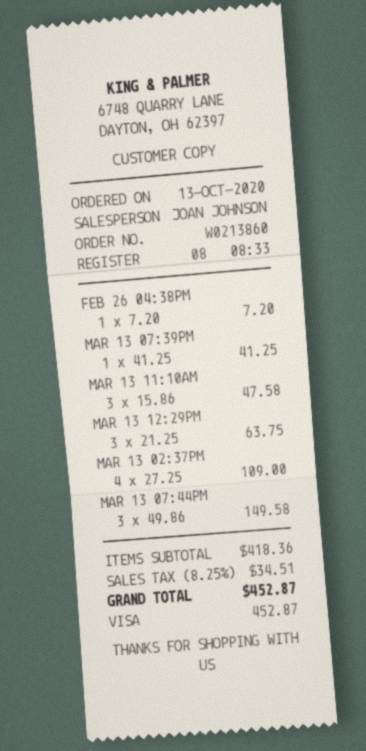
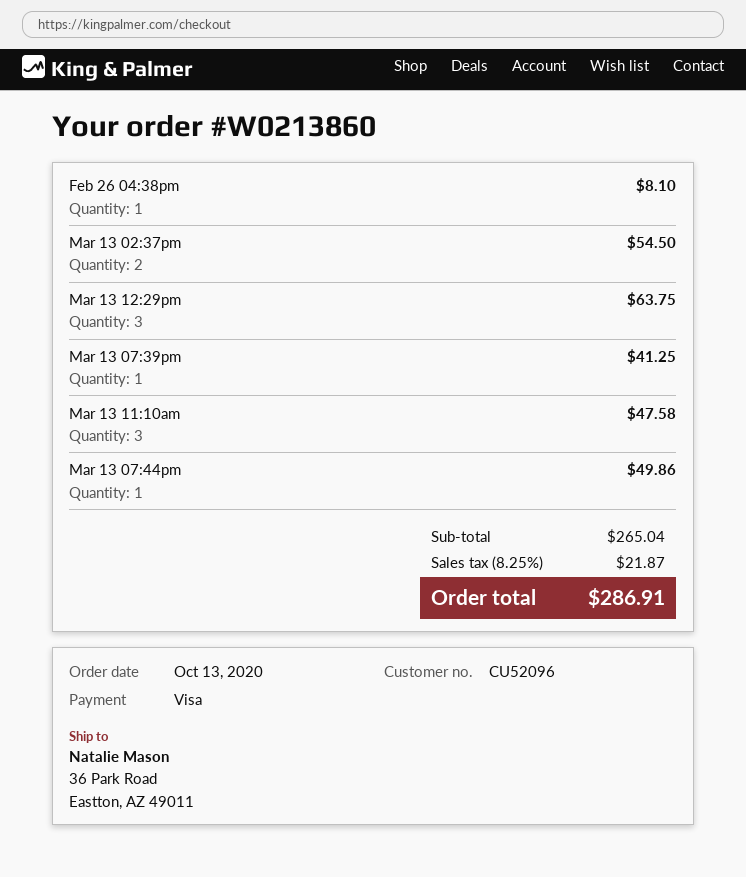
FEB 26 04:38PM: 1 for 7.20 -> 1 for 8.10
MAR 13 02:37PM: 4 for 109.00 -> 2 for 54.50
MAR 13 07:44PM: 3 for 149.58 -> 1 for 49.86
subtotal: 418.36 -> 265.04
tax: 8.25% = 34.51 -> 8.25% = 21.87
total: 452.87 -> 286.91

